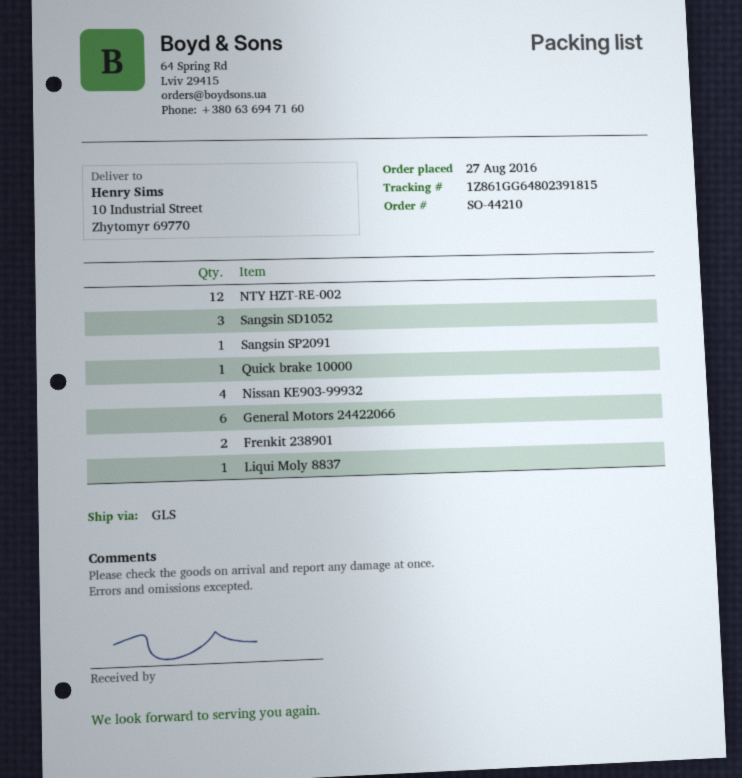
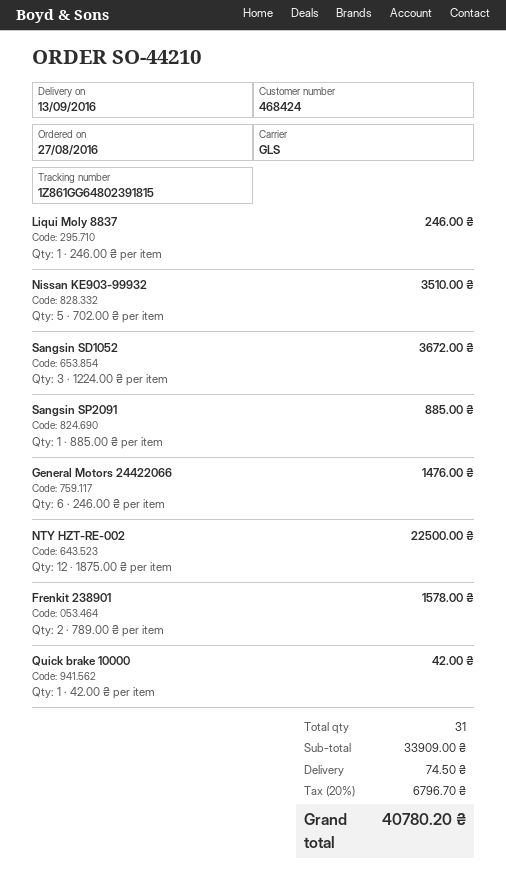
Nissan KE903-99932: 4 -> 5

